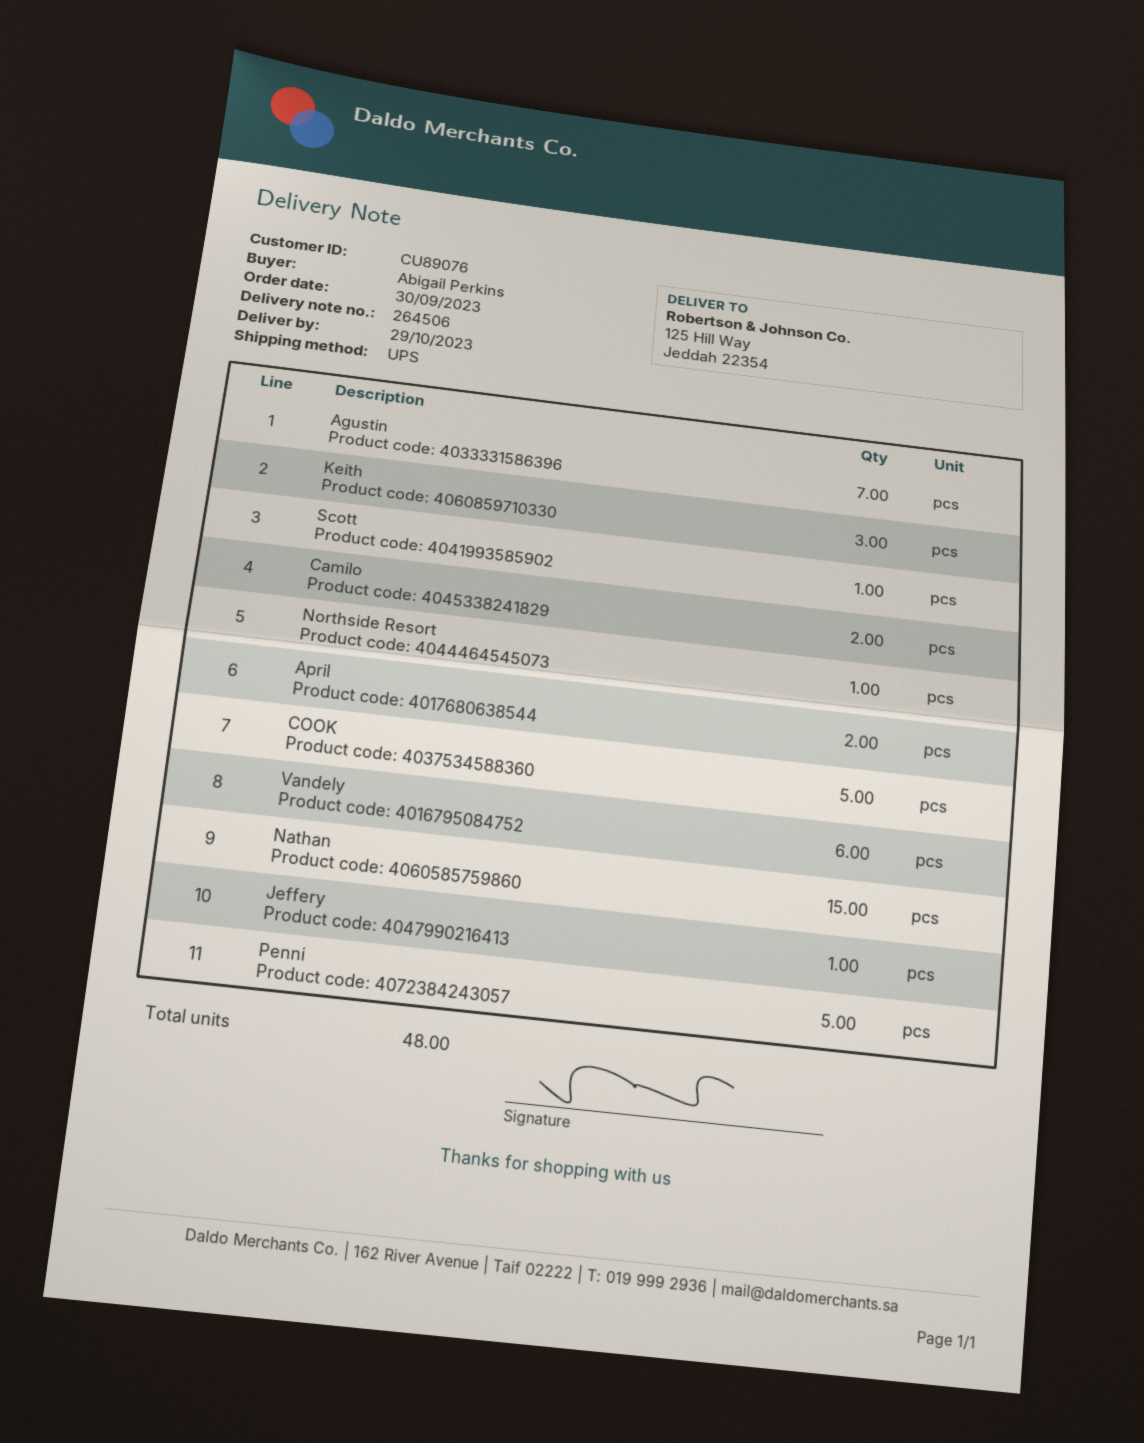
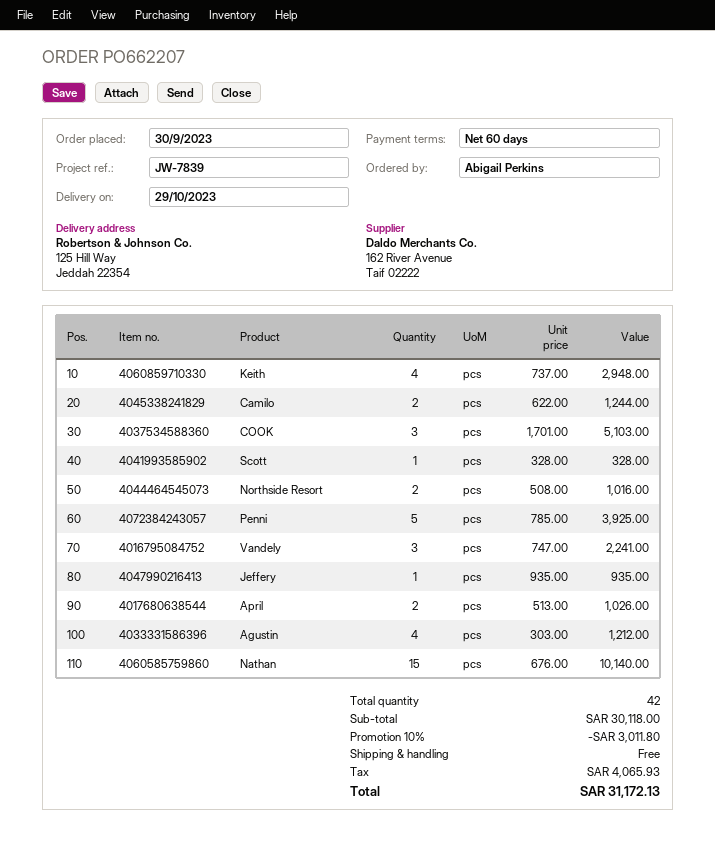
Agustin: 7 -> 4
Keith: 3 -> 4
Northside Resort: 1 -> 2
COOK: 5 -> 3
Vandely: 6 -> 3
total quantity: 48 -> 42

